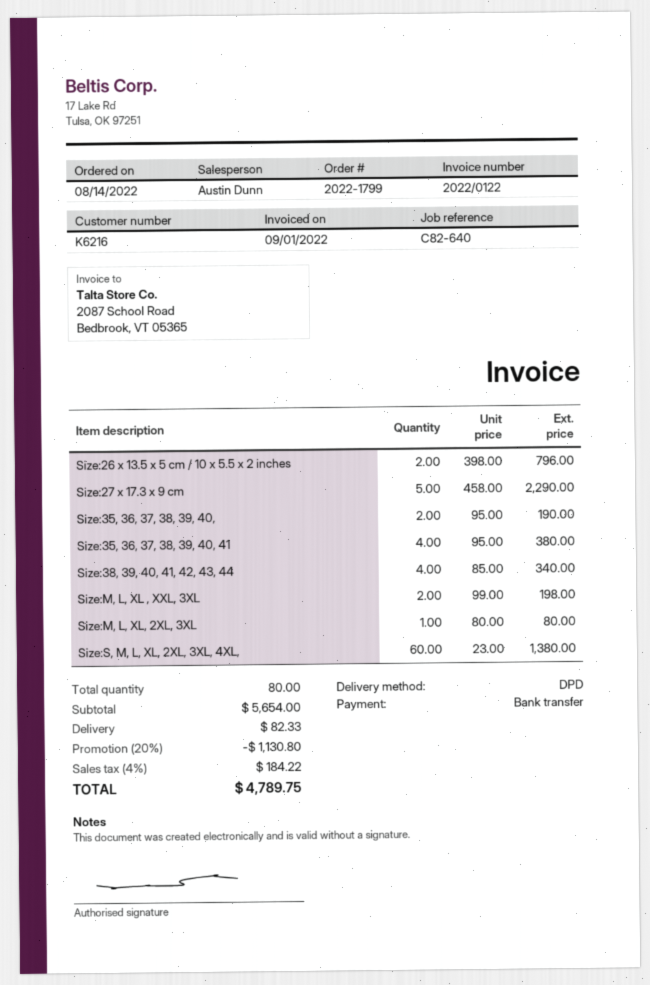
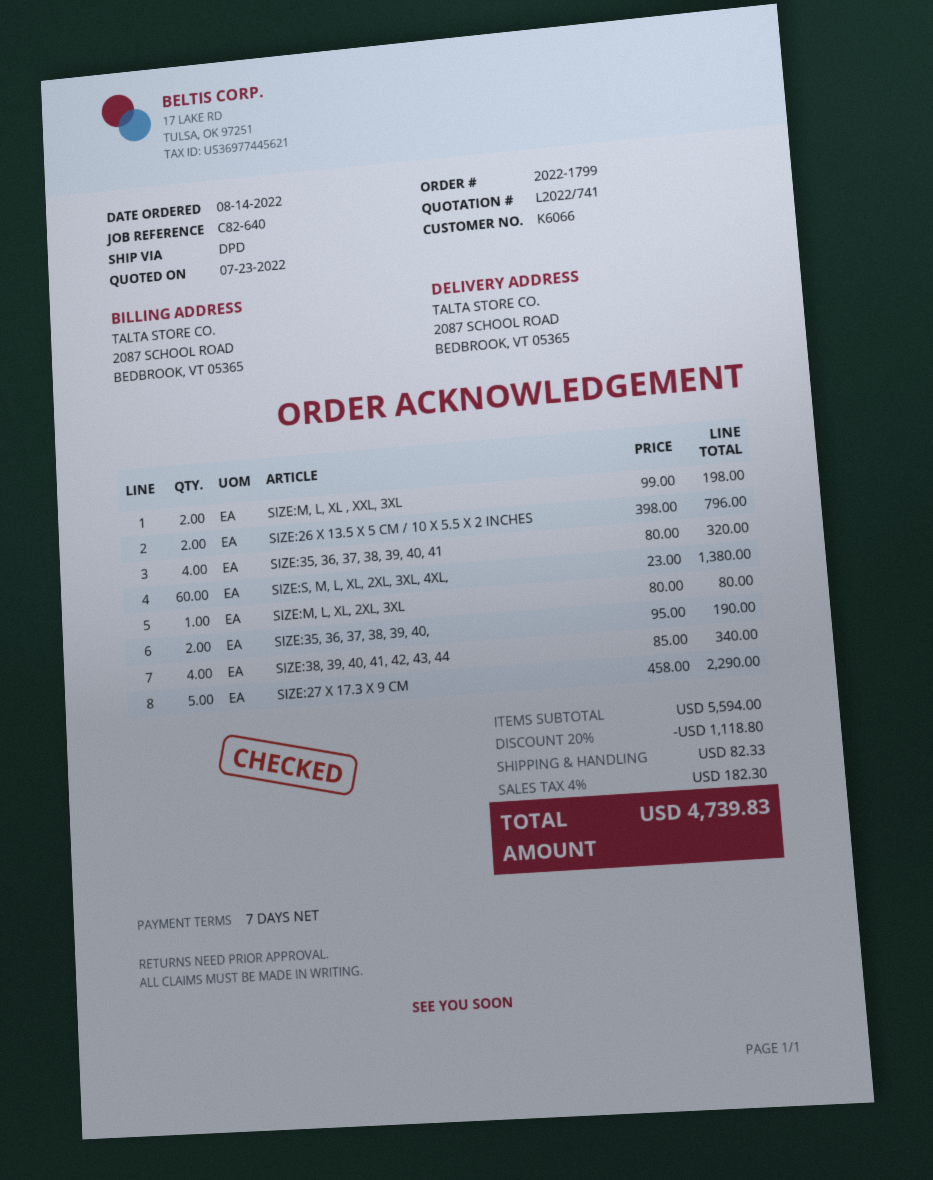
customer number: K6216 -> K6066
Size:35, 36, 37, 38, 39, 40, 41: 4 x 95.00 = 380.00 -> 4 x 80.00 = 320.00
subtotal: 5654.00 -> 5594.00
discount: 20% = 1130.80 -> 20% = 1118.80
tax: 4% = 184.22 -> 4% = 182.30
total: 4789.75 -> 4739.83

